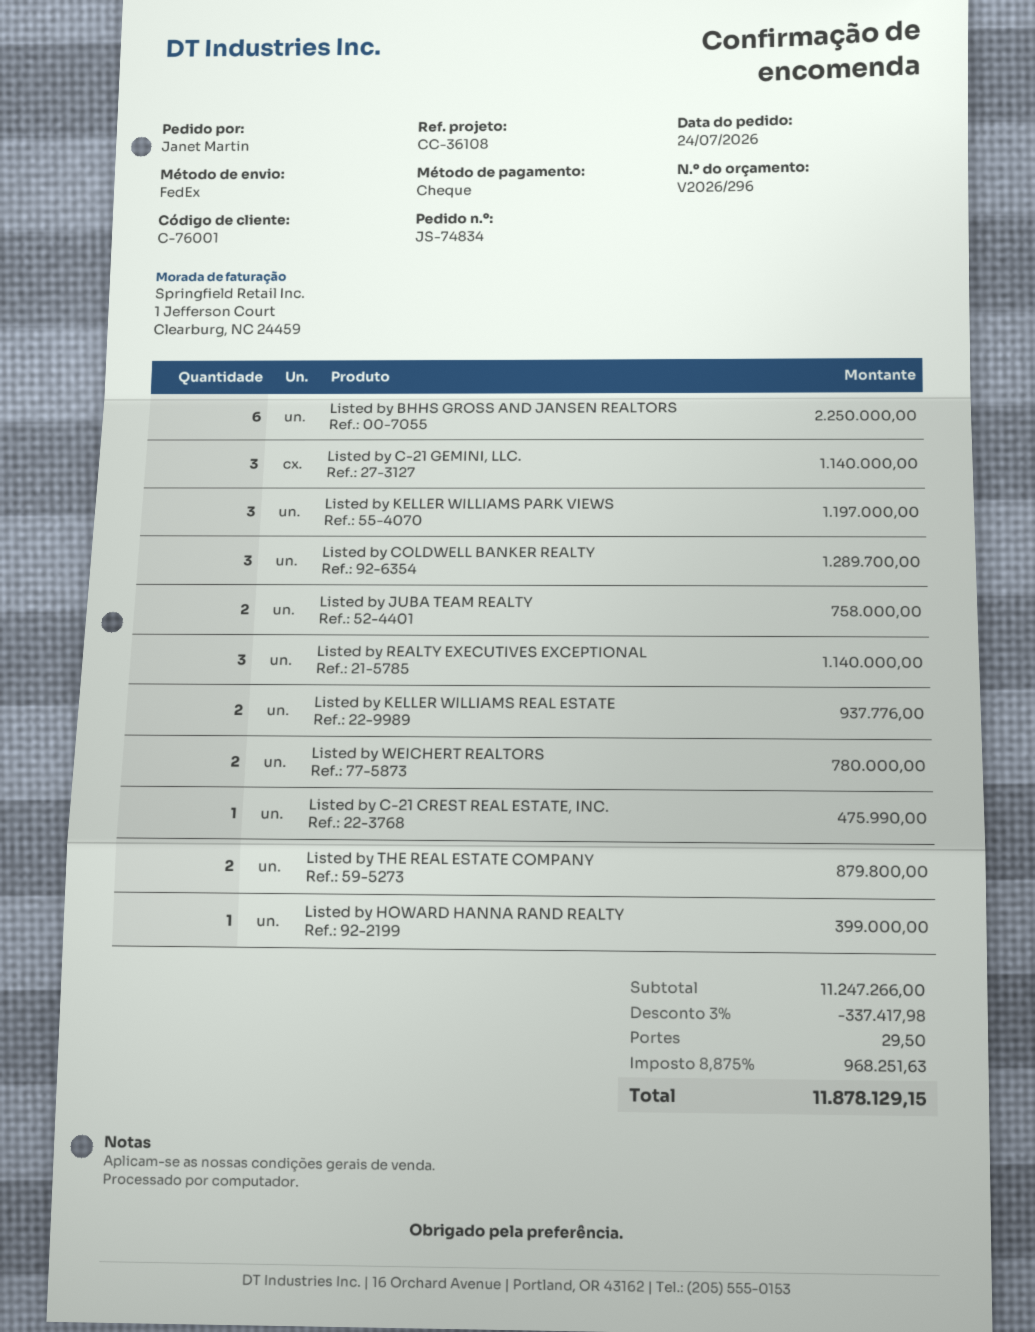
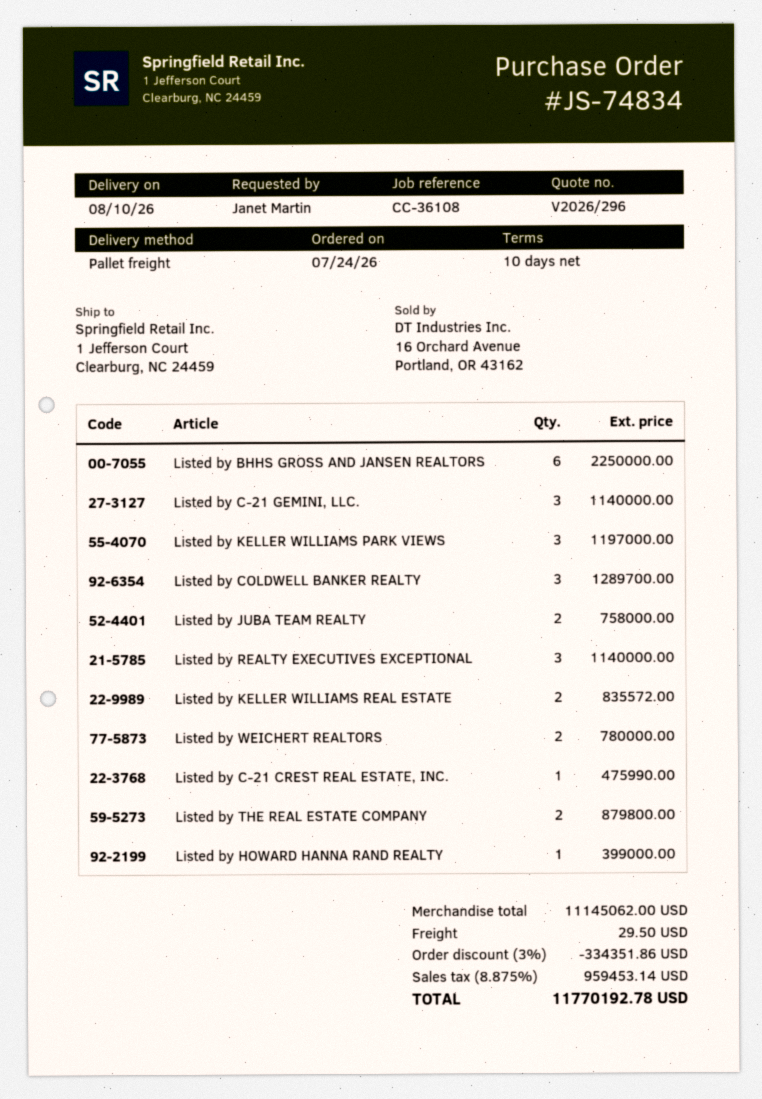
shipping method: FedEx -> pallet freight
Listed by KELLER WILLIAMS REAL ESTATE: 2 for 937776.00 -> 2 for 835572.00
subtotal: 11247266.00 -> 11145062.00
discount: 3% = 337417.98 -> 3% = 334351.86
tax: 8.875% = 968251.63 -> 8.875% = 959453.14
total: 11878129.15 -> 11770192.78

